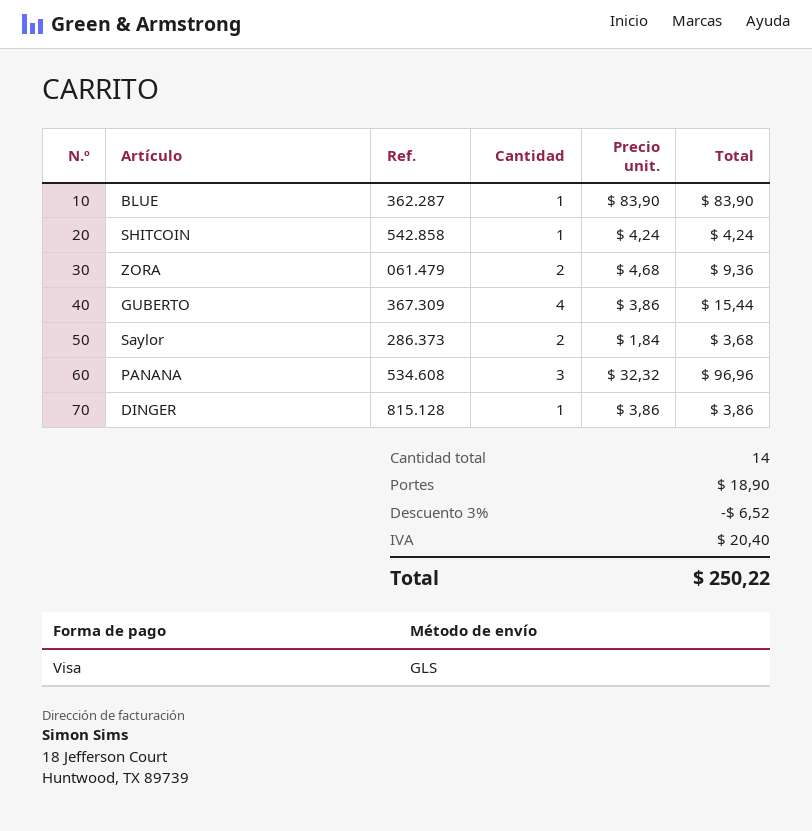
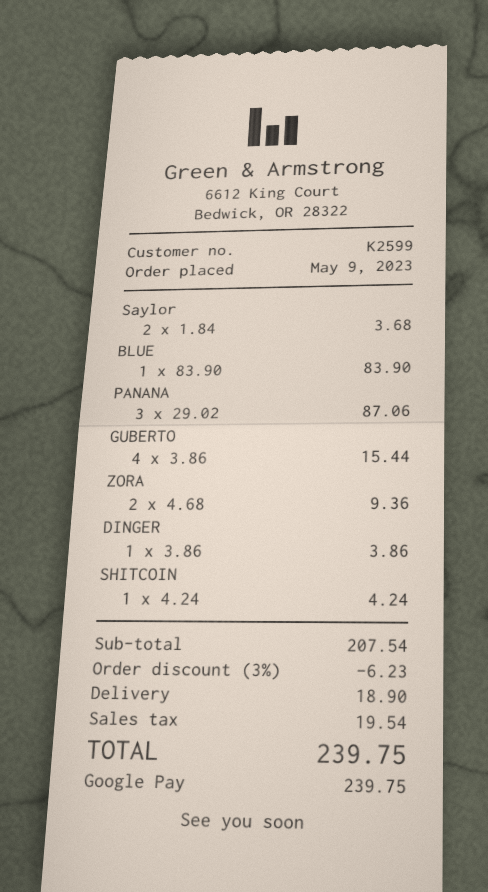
payment method: Visa -> Google Pay
PANANA: 3 x 32.32 = 96.96 -> 3 x 29.02 = 87.06
discount: 3% = 6.52 -> 3% = 6.23
tax: 20.40 -> 19.54
total: 250.22 -> 239.75

